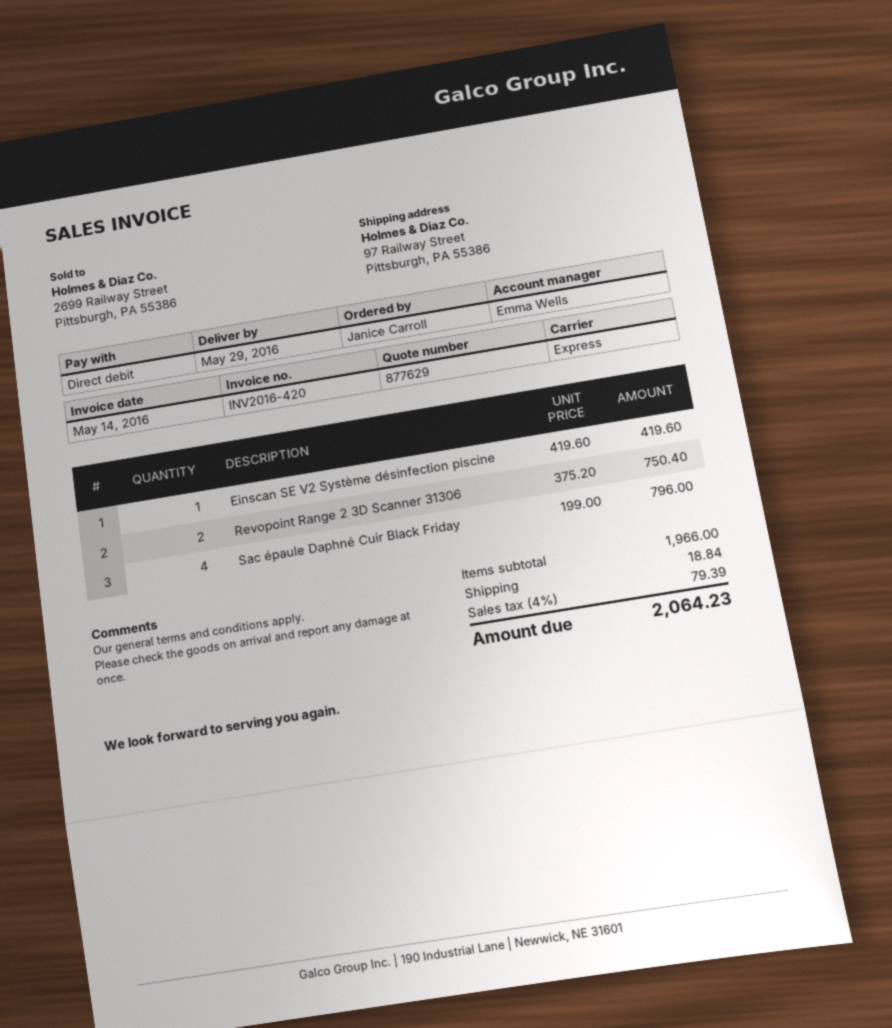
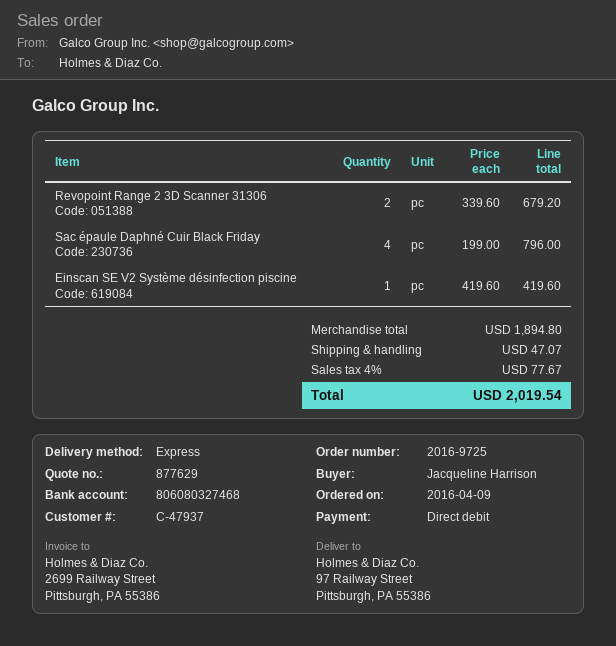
ordered by: Janice Carroll -> Jacqueline Harrison
Revopoint Range 2 3D Scanner 31306: 2 x 375.20 = 750.40 -> 2 x 339.60 = 679.20
subtotal: 1966.00 -> 1894.80
shipping: 18.84 -> 47.07
tax: 4% = 79.39 -> 4% = 77.67
total: 2064.23 -> 2019.54

